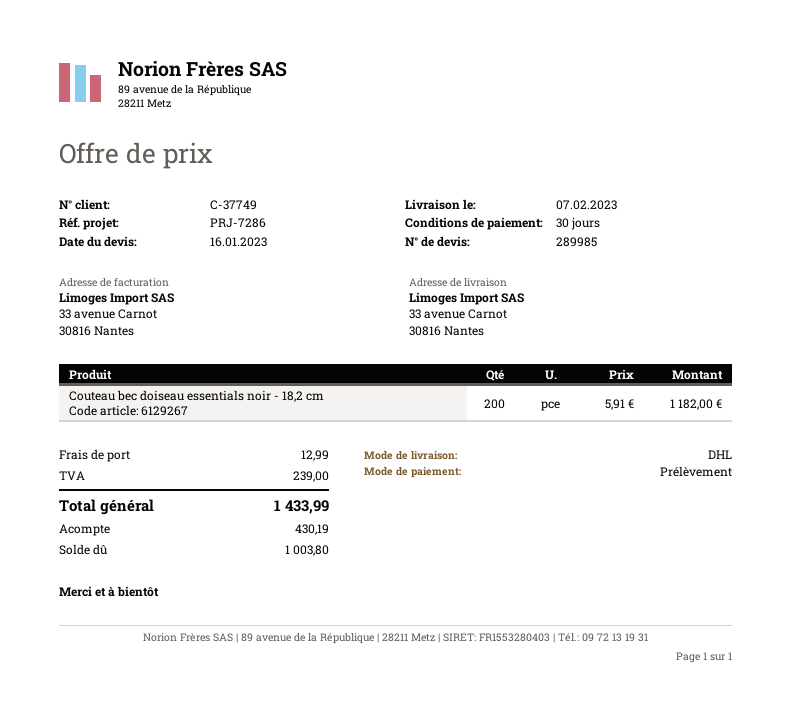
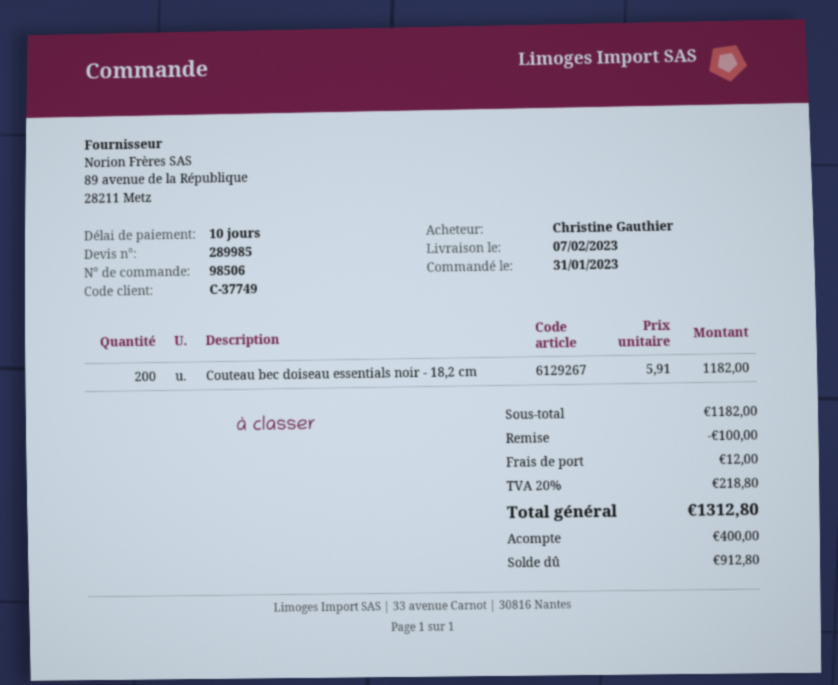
payment terms: 30 days -> 10 days
discount: none -> 100.00
shipping: 12.99 -> 12.00
tax: 239.00 -> 218.80
total: 1433.99 -> 1312.80
deposit: 430.19 -> 400.00
balance: 1003.80 -> 912.80

